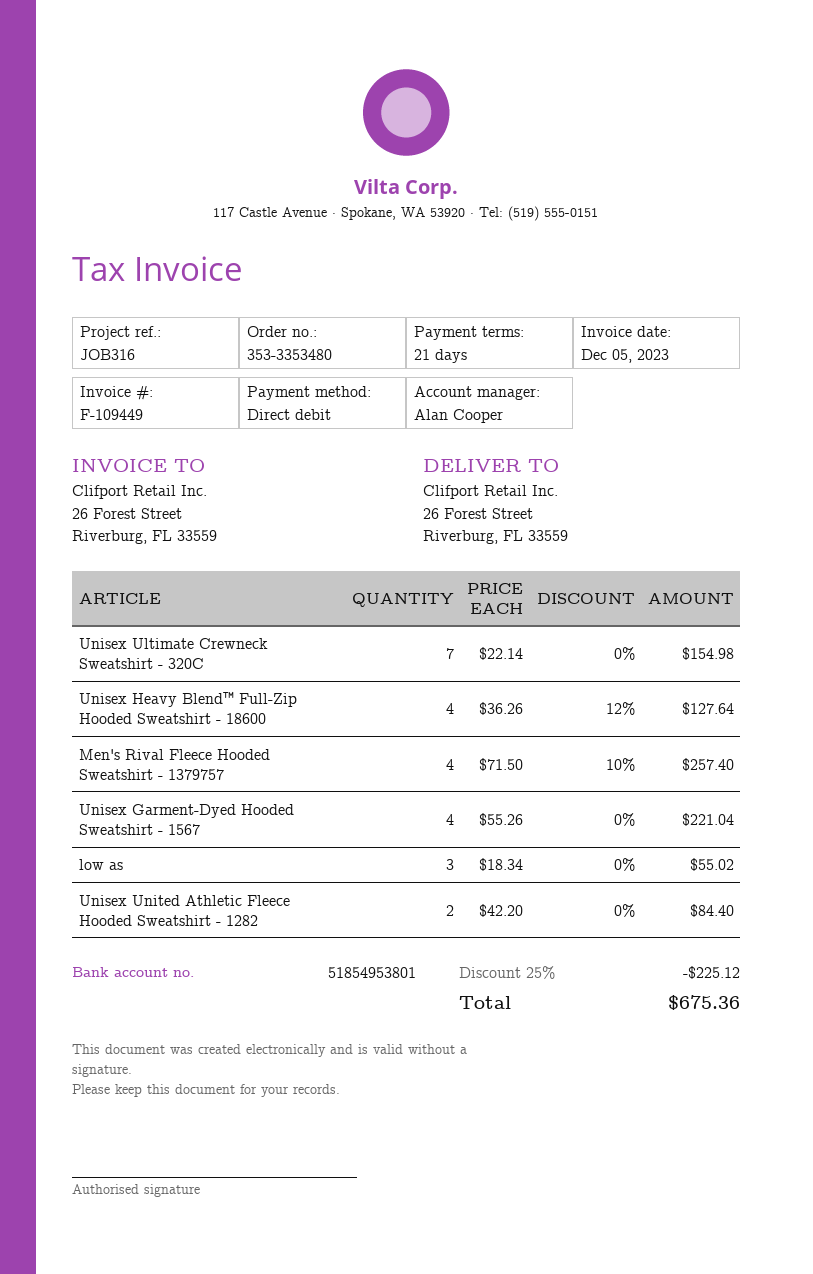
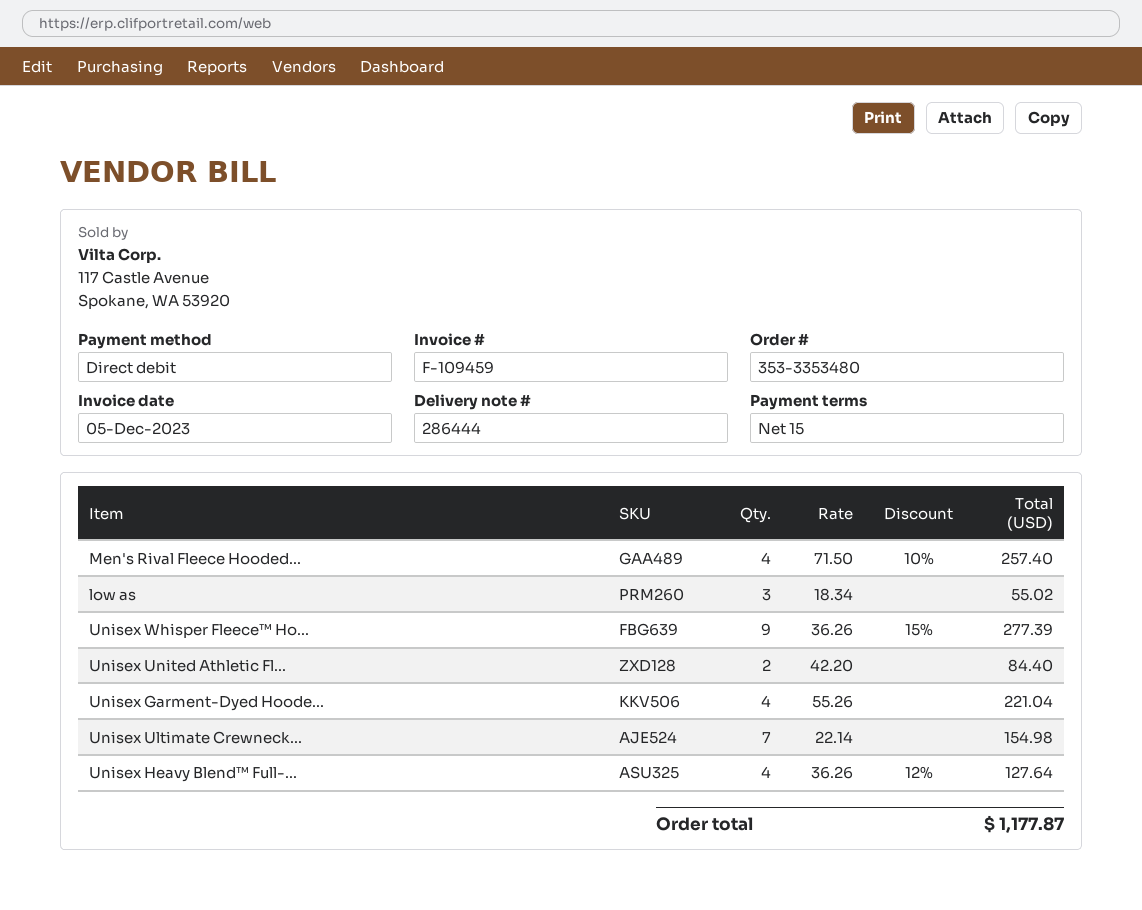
invoice number: F-109449 -> F-109459
payment terms: 21 days -> 15 days
Unisex Whisper Fleece™ Ho...: none -> 9 x 36.26 - 15% = 277.39
discount: 25% = 225.12 -> none
total: 675.36 -> 1177.87

